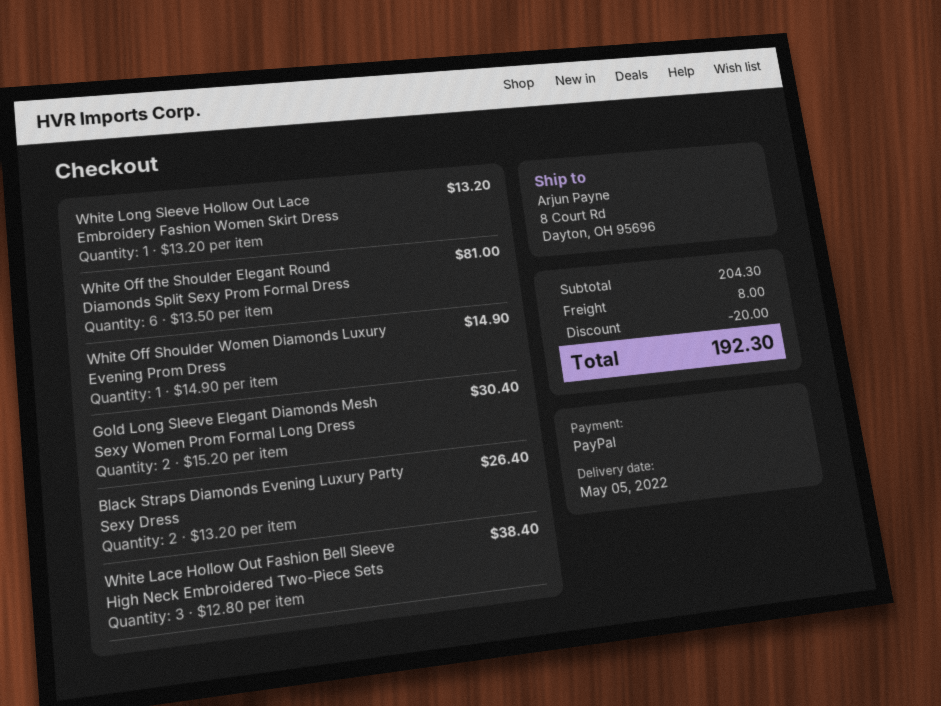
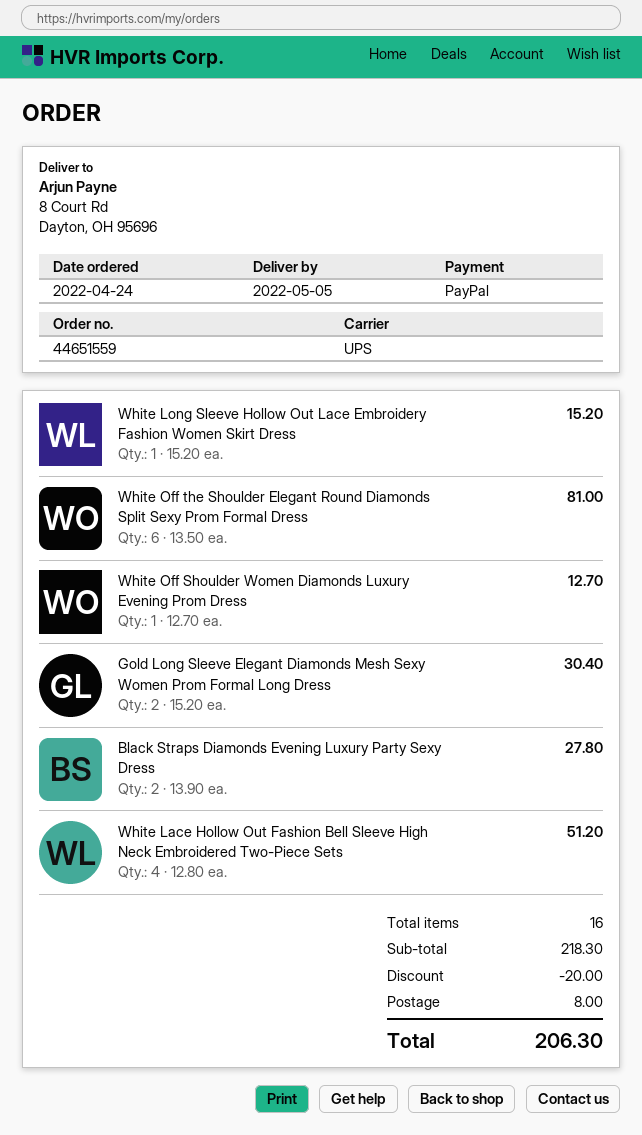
White Long Sleeve Hollow Out Lace Embroidery Fashion Women Skirt Dress: 1 x 13.20 = 13.20 -> 1 x 15.20 = 15.20
White Off Shoulder Women Diamonds Luxury Evening Prom Dress: 1 x 14.90 = 14.90 -> 1 x 12.70 = 12.70
Black Straps Diamonds Evening Luxury Party Sexy Dress: 2 x 13.20 = 26.40 -> 2 x 13.90 = 27.80
White Lace Hollow Out Fashion Bell Sleeve High Neck Embroidered Two-Piece Sets: 3 x 12.80 = 38.40 -> 4 x 12.80 = 51.20
subtotal: 204.30 -> 218.30
total: 192.30 -> 206.30

